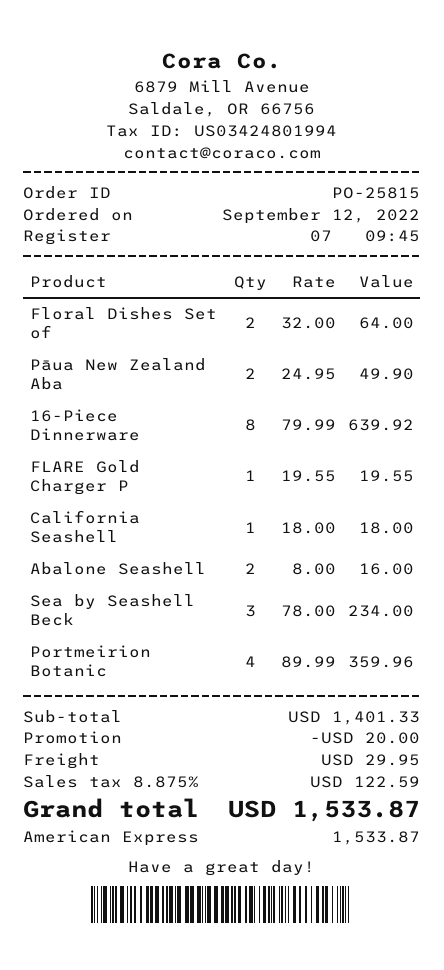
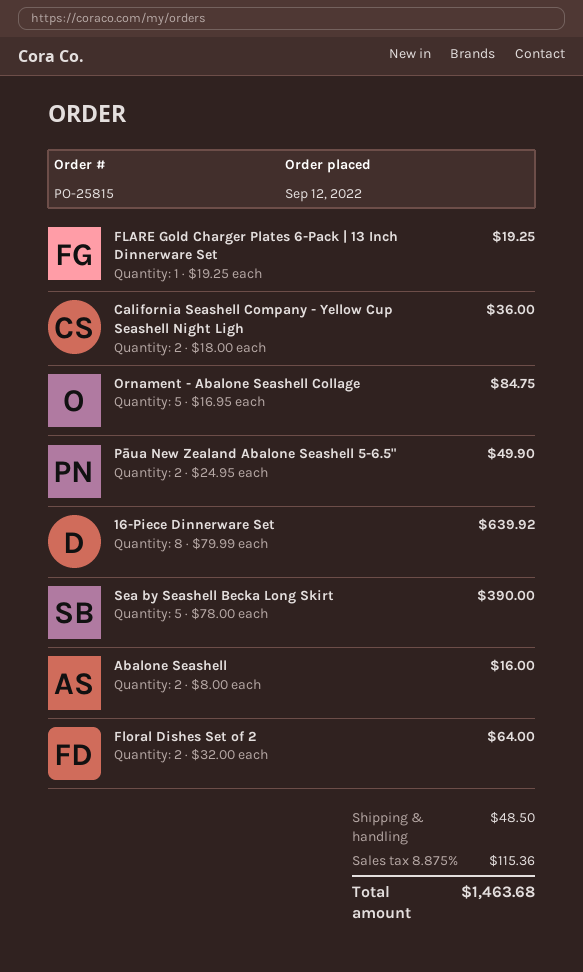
FLARE Gold Charger P: 1 x 19.55 = 19.55 -> 1 x 19.25 = 19.25
California Seashell: 1 x 18.00 = 18.00 -> 2 x 18.00 = 36.00
Sea by Seashell Beck: 3 x 78.00 = 234.00 -> 5 x 78.00 = 390.00
Portmeirion Botanic: 4 x 89.99 = 359.96 -> none
Ornament - Abalone Seashell Collage: none -> 5 x 16.95 = 84.75
discount: 20.00 -> none
shipping: 29.95 -> 48.50
tax: 8.875% = 122.59 -> 8.875% = 115.36
total: 1533.87 -> 1463.68

